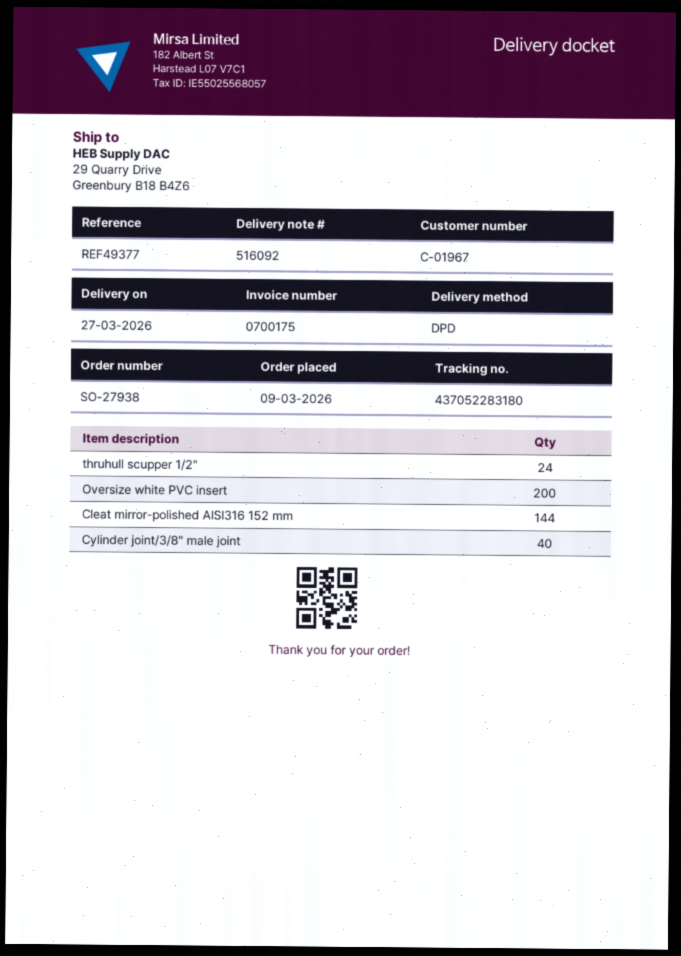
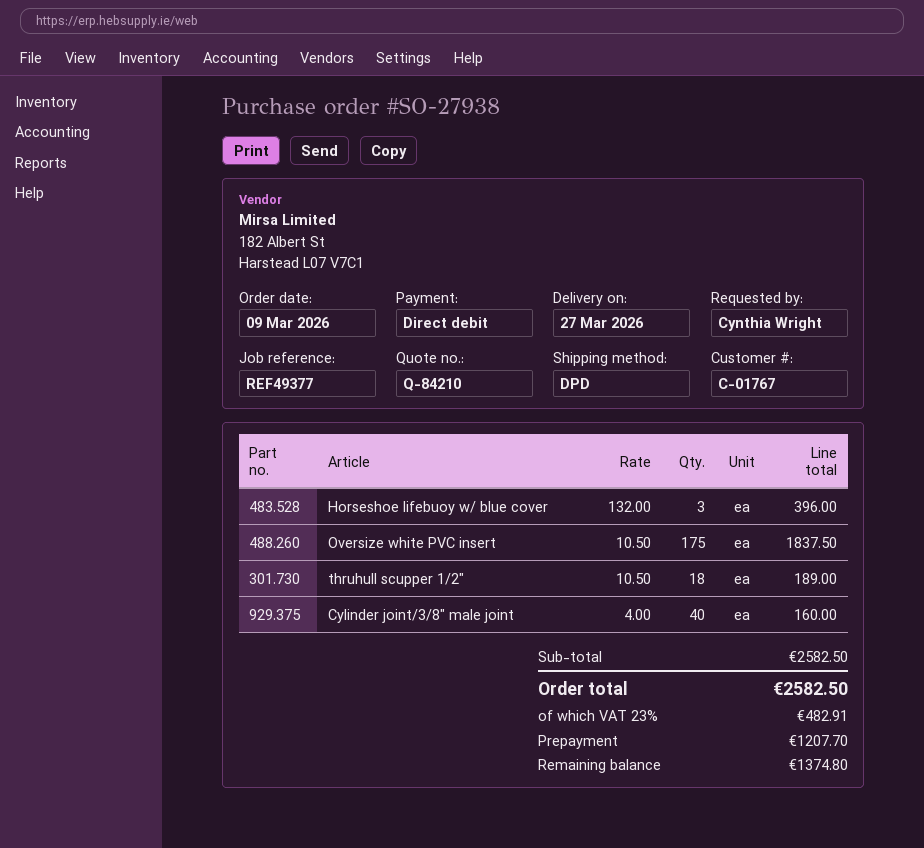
customer number: C-01967 -> C-01767
thruhull scupper 1/2": 24 -> 18
Oversize white PVC insert: 200 -> 175
Cleat mirror-polished AISI316 152 mm: 144 -> none
Horseshoe lifebuoy w/ blue cover: none -> 3

